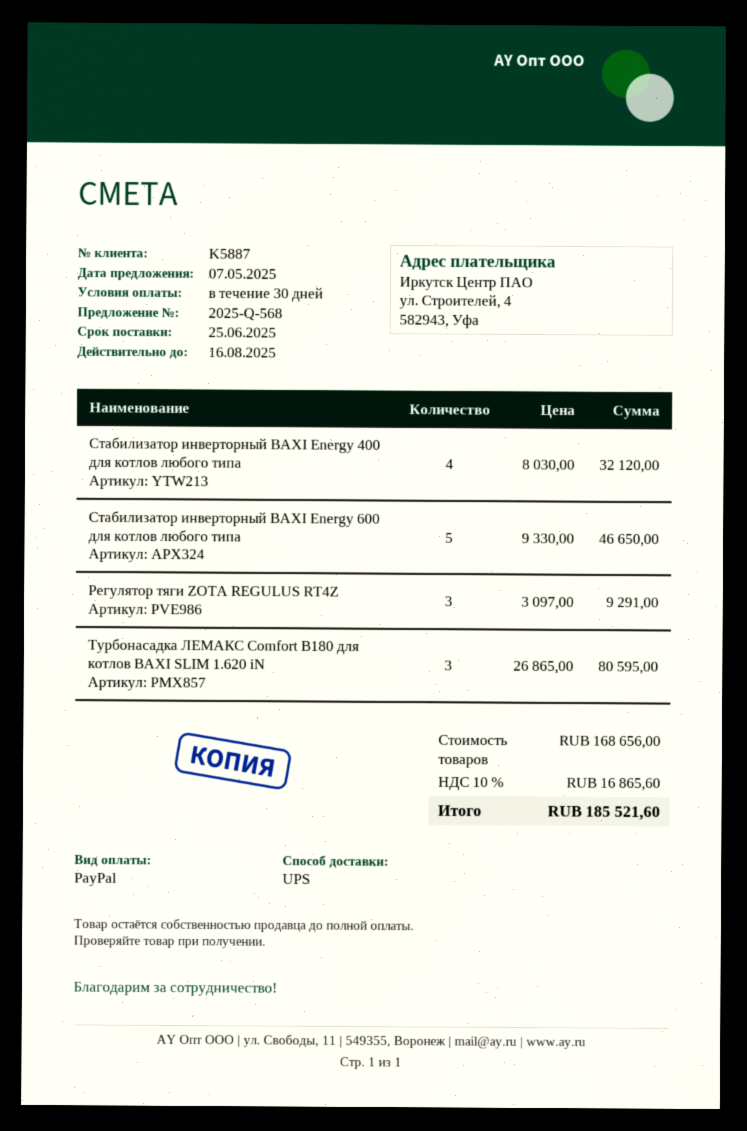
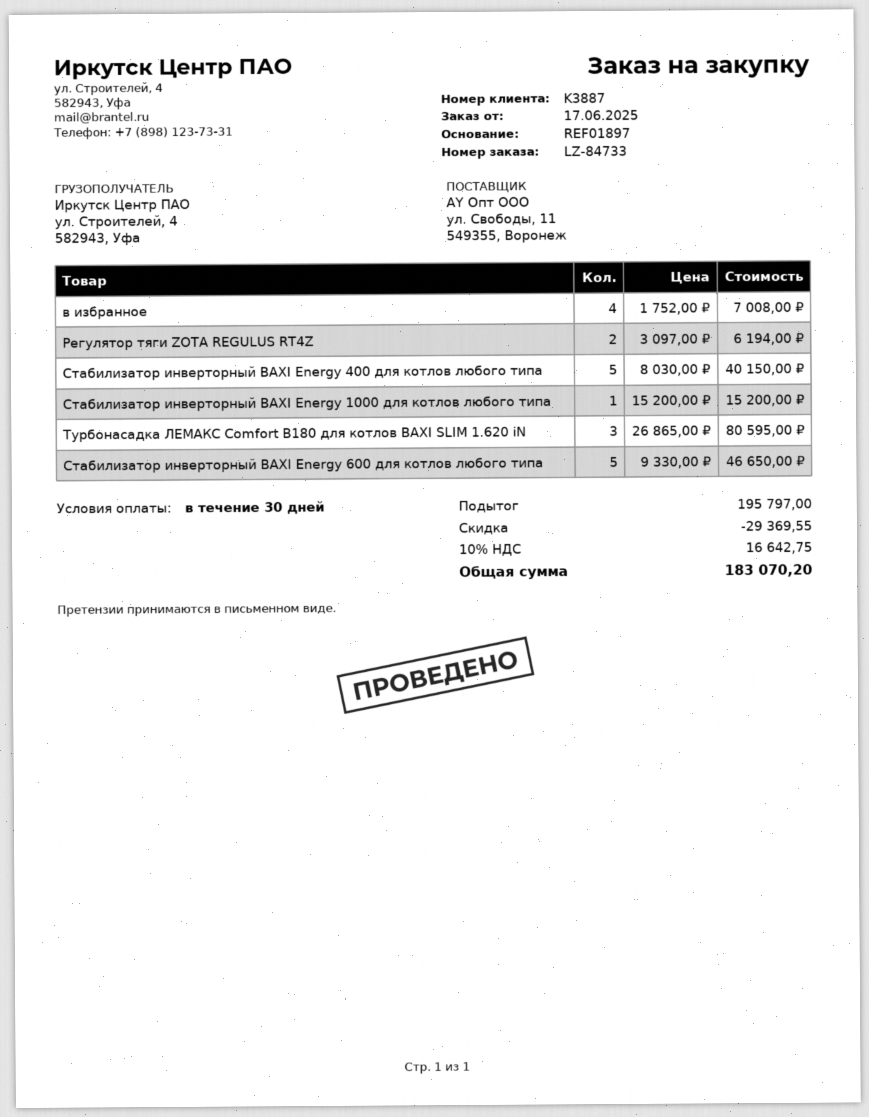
customer number: K5887 -> K3887
Стабилизатор инверторный BAXI Energy 400 для котлов любого типа: 4 x 8030.00 = 32120.00 -> 5 x 8030.00 = 40150.00
Регулятор тяги ZOTA REGULUS RT4Z: 3 x 3097.00 = 9291.00 -> 2 x 3097.00 = 6194.00
в избранное: none -> 4 x 1752.00 = 7008.00
Стабилизатор инверторный BAXI Energy 1000 для котлов любого типа: none -> 1 x 15200.00 = 15200.00
subtotal: 168656.00 -> 195797.00
discount: none -> 29369.55
tax: 10% = 16865.60 -> 10% = 16642.75
total: 185521.60 -> 183070.20

